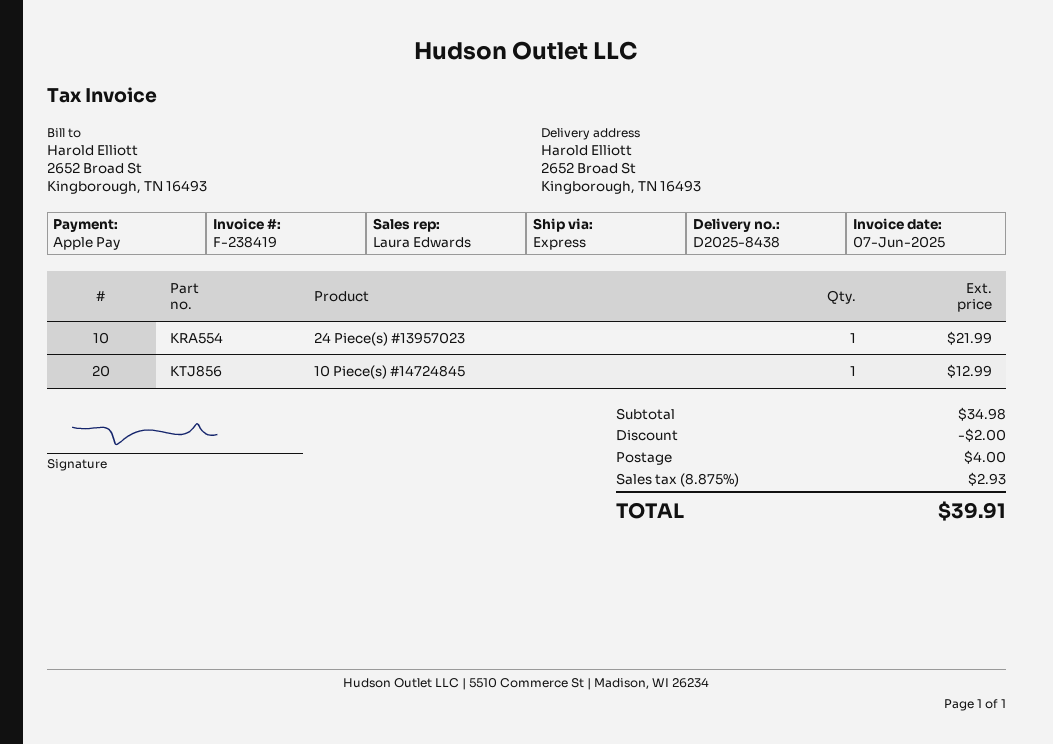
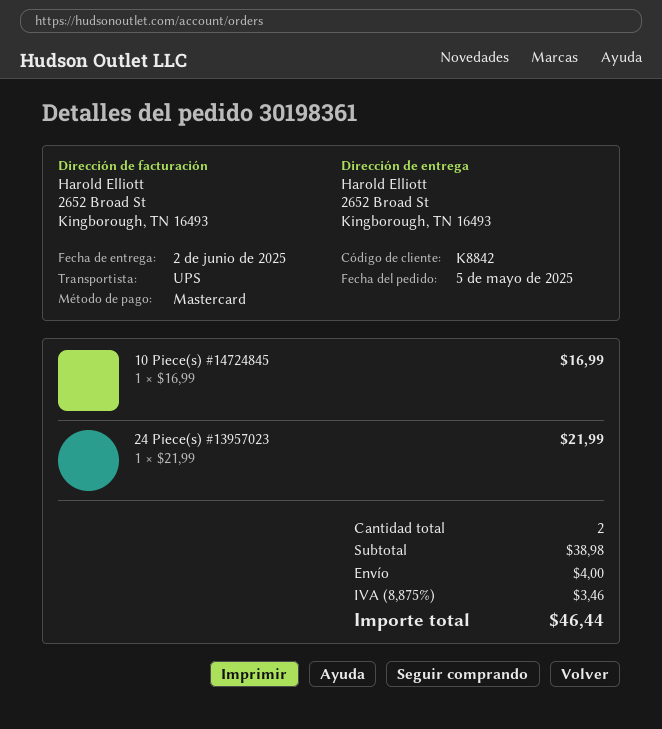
payment method: Apple Pay -> Mastercard
shipping method: express -> UPS
10 Piece(s) #14724845: 1 for 12.99 -> 1 for 16.99
subtotal: 34.98 -> 38.98
discount: 2.00 -> none
tax: 8.875% = 2.93 -> 8.875% = 3.46
total: 39.91 -> 46.44

